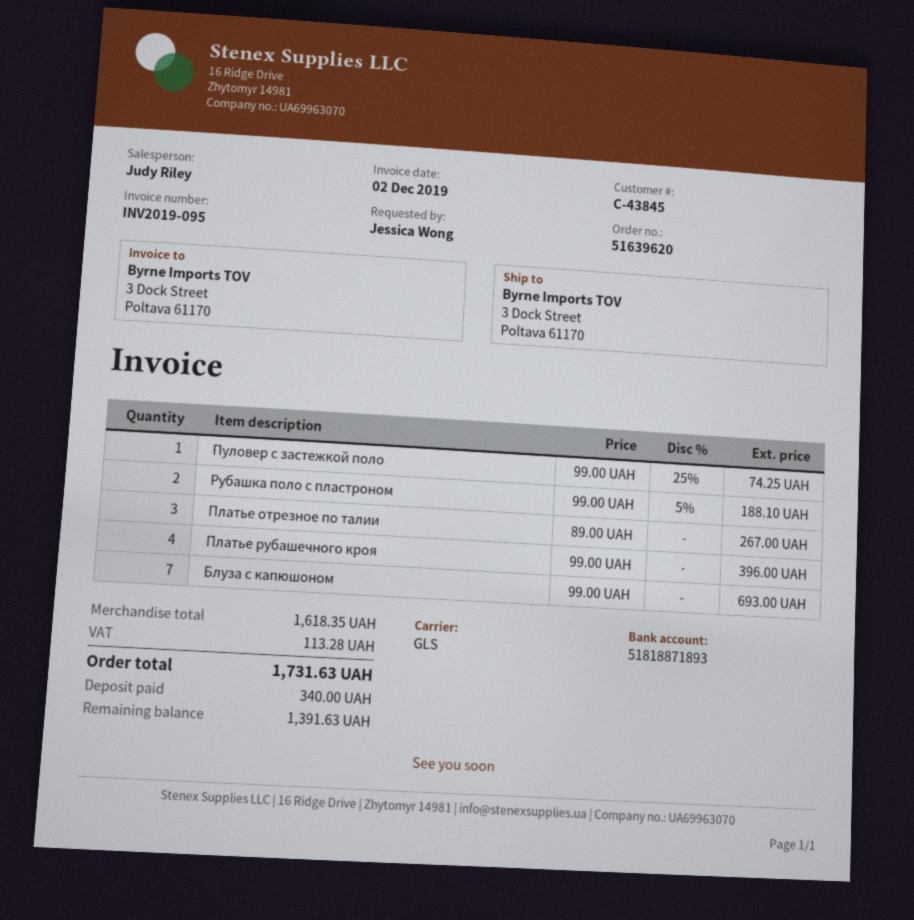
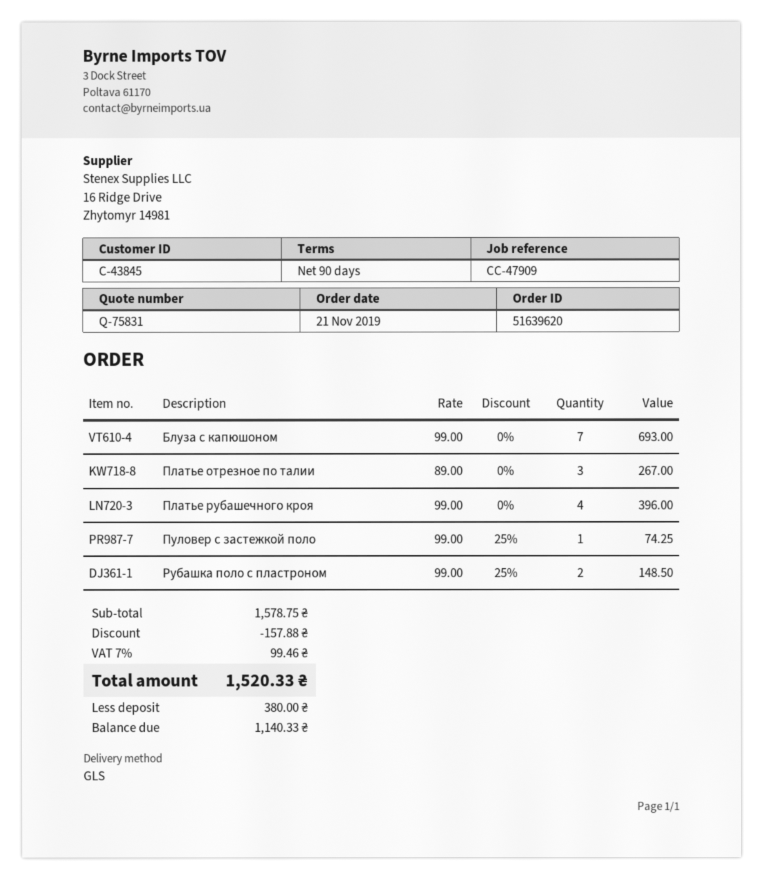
Рубашка поло с пластроном: 2 x 99.00 - 5% = 188.10 -> 2 x 99.00 - 25% = 148.50
subtotal: 1618.35 -> 1578.75
discount: none -> 157.88
tax: 113.28 -> 99.46
total: 1731.63 -> 1520.33
deposit: 340.00 -> 380.00
balance: 1391.63 -> 1140.33

